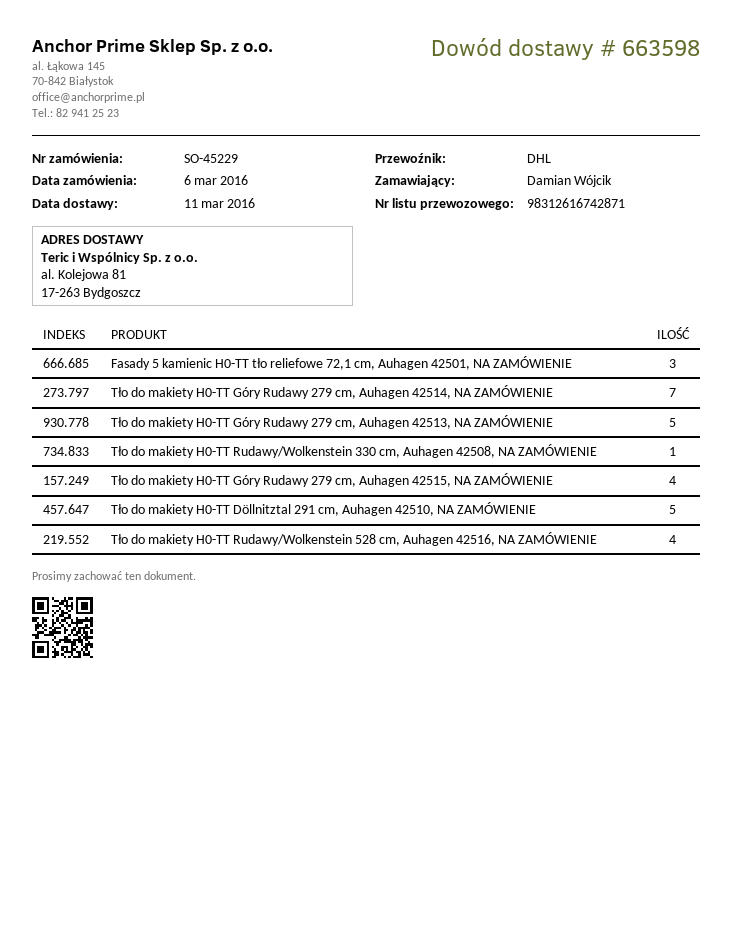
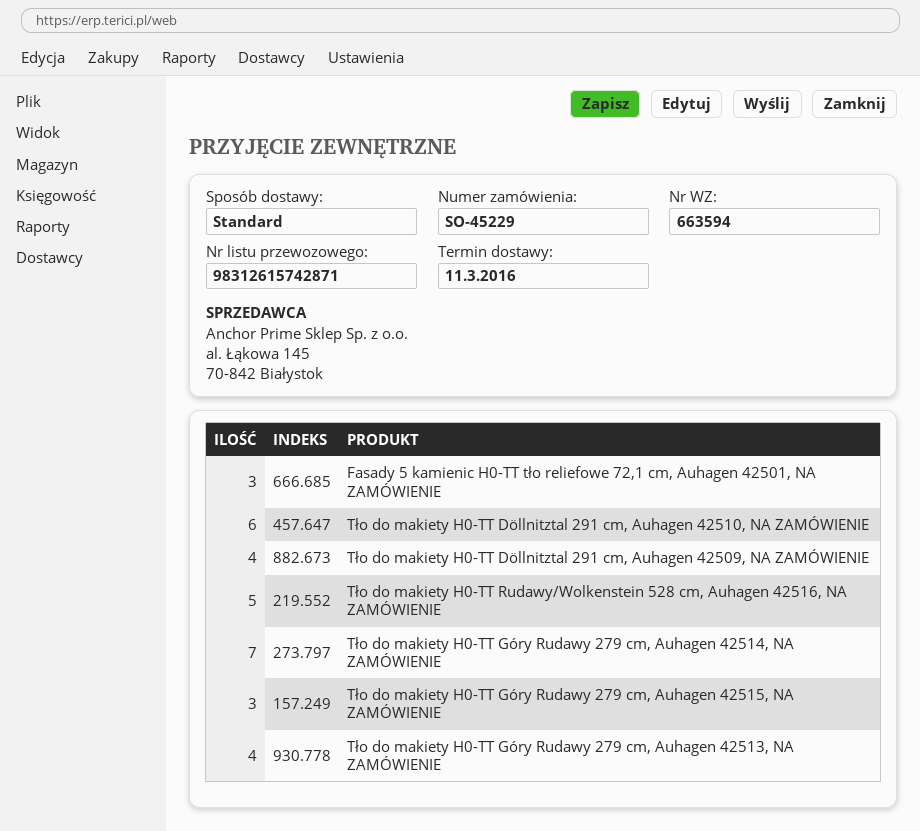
delivery note number: 663598 -> 663594
shipping method: DHL -> standard
tracking number: 98312616742871 -> 98312615742871
Tło do makiety H0-TT Góry Rudawy 279 cm, Auhagen 42513, NA ZAMÓWIENIE: 5 -> 4
Tło do makiety H0-TT Rudawy/Wolkenstein 330 cm, Auhagen 42508, NA ZAMÓWIENIE: 1 -> none
Tło do makiety H0-TT Góry Rudawy 279 cm, Auhagen 42515, NA ZAMÓWIENIE: 4 -> 3
Tło do makiety H0-TT Döllnitztal 291 cm, Auhagen 42510, NA ZAMÓWIENIE: 5 -> 6
Tło do makiety H0-TT Rudawy/Wolkenstein 528 cm, Auhagen 42516, NA ZAMÓWIENIE: 4 -> 5
Tło do makiety H0-TT Döllnitztal 291 cm, Auhagen 42509, NA ZAMÓWIENIE: none -> 4

